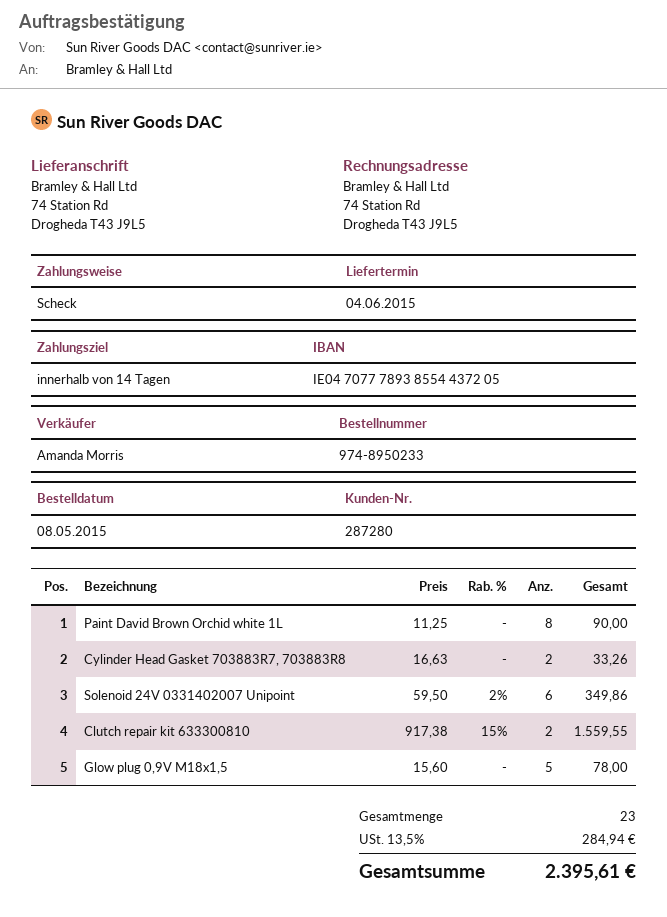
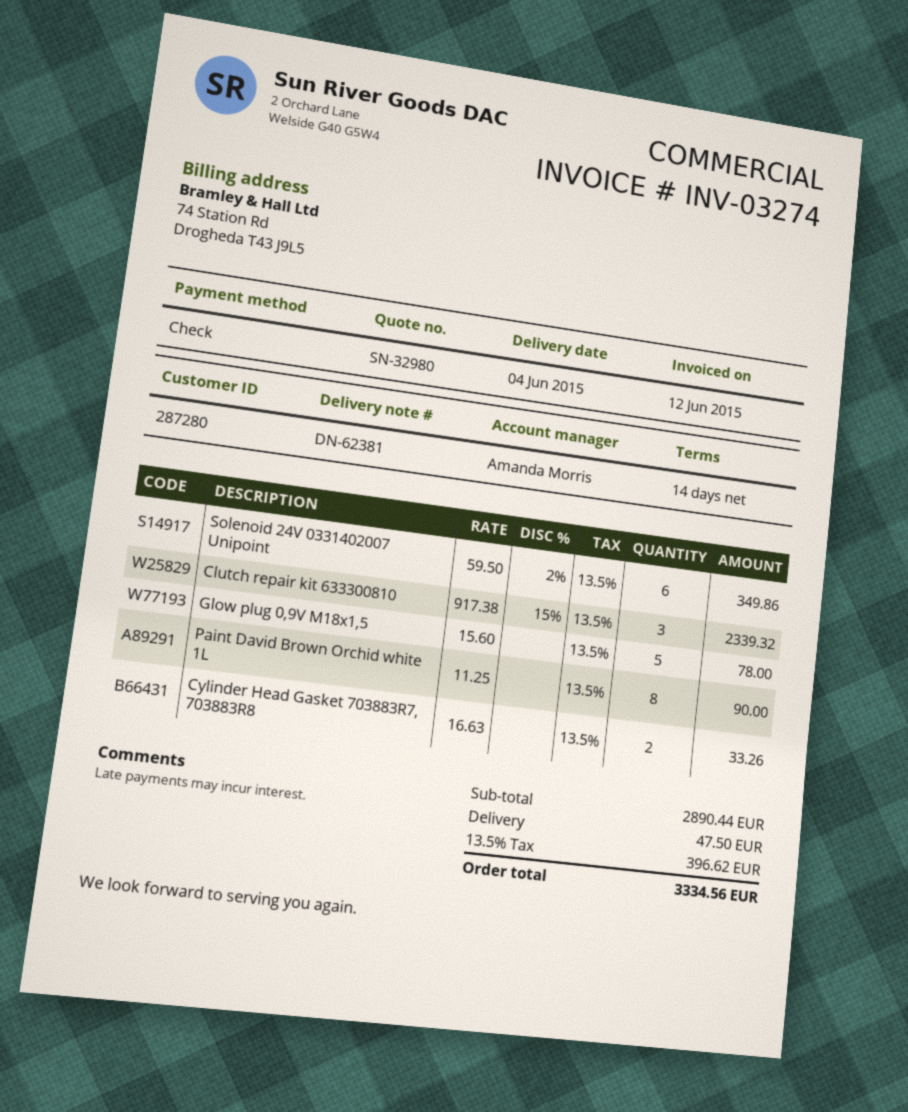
Clutch repair kit 633300810: 2 x 917.38 - 15% = 1559.55 -> 3 x 917.38 - 15% = 2339.32
shipping: none -> 47.50
tax: 13.5% = 284.94 -> 13.5% = 396.62
total: 2395.61 -> 3334.56

